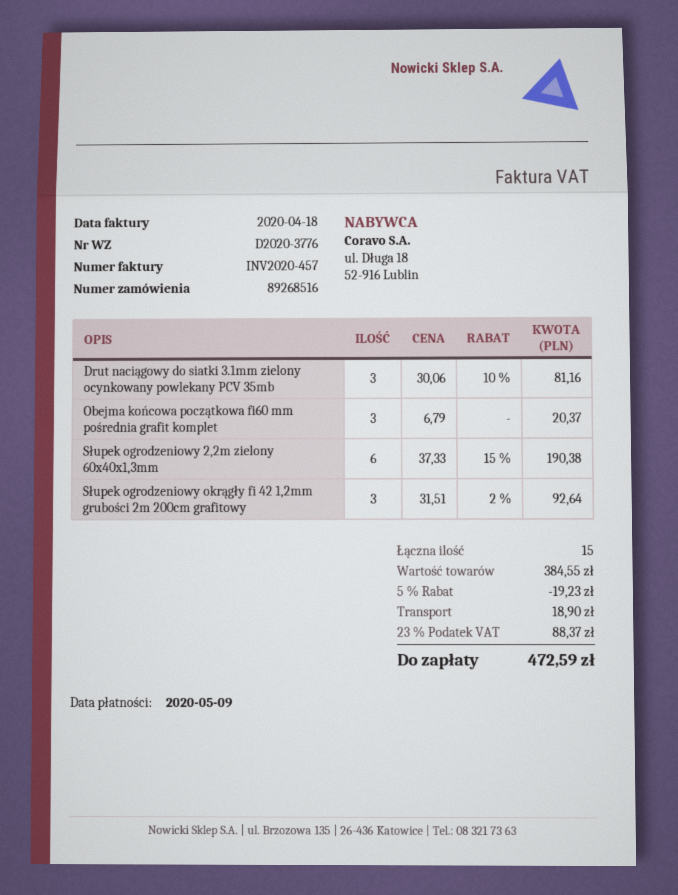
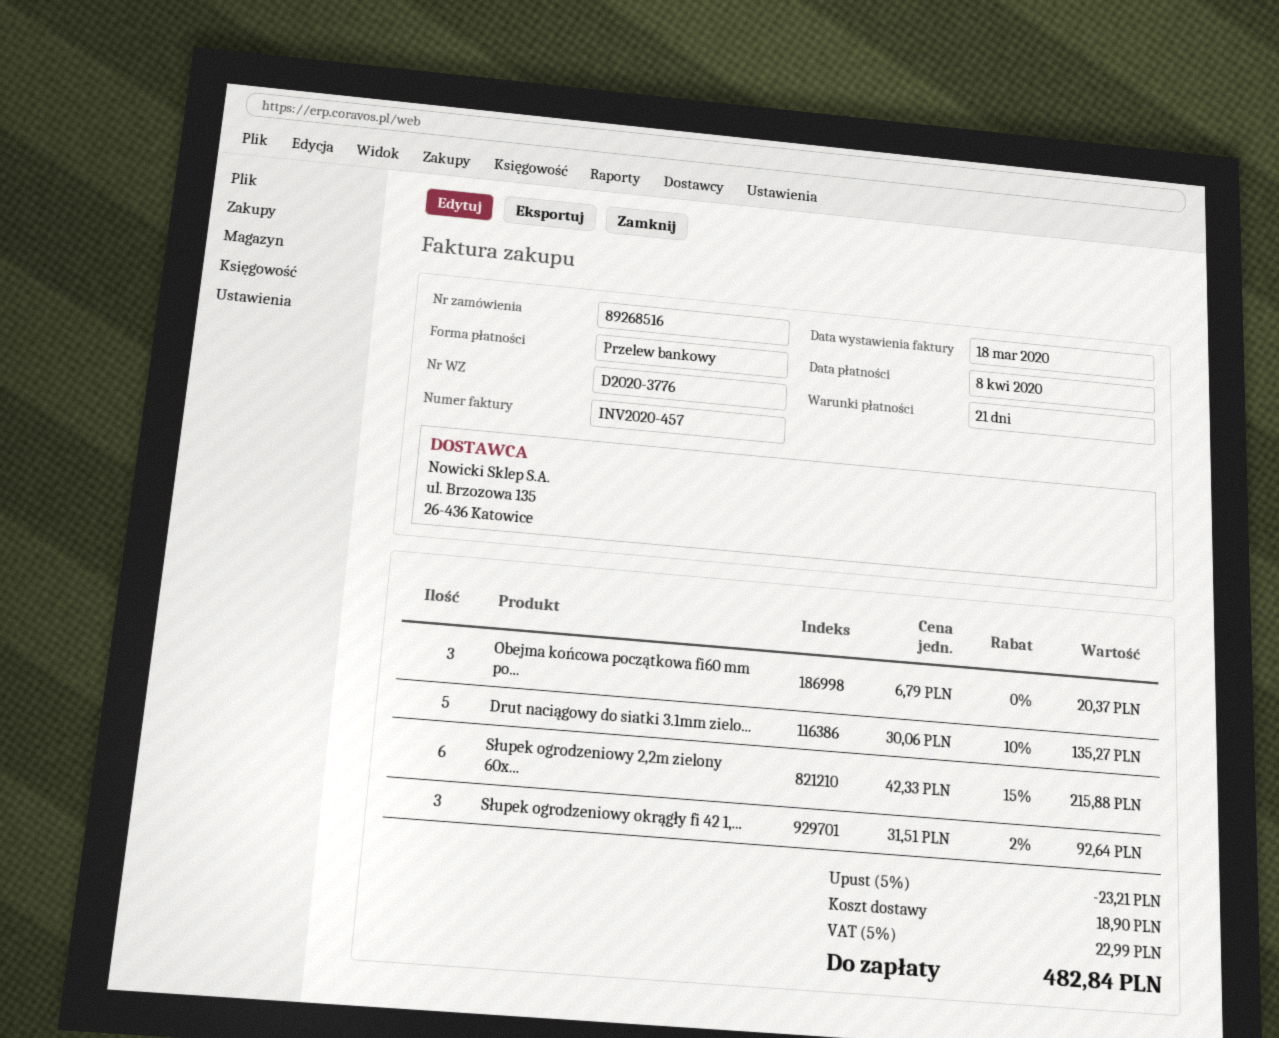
invoice date: 2020-04-18 -> 2020-03-18
due date: 2020-05-09 -> 2020-04-08
Drut naciągowy do siatki 3.1mm zielony ocynkowany powlekany PCV 35mb: 3 x 30.06 - 10% = 81.16 -> 5 x 30.06 - 10% = 135.27
Słupek ogrodzeniowy 2,2m zielony 60x40x1,3mm: 6 x 37.33 - 15% = 190.38 -> 6 x 42.33 - 15% = 215.88
discount: 5% = 19.23 -> 5% = 23.21
tax: 23% = 88.37 -> 5% = 22.99
total: 472.59 -> 482.84

